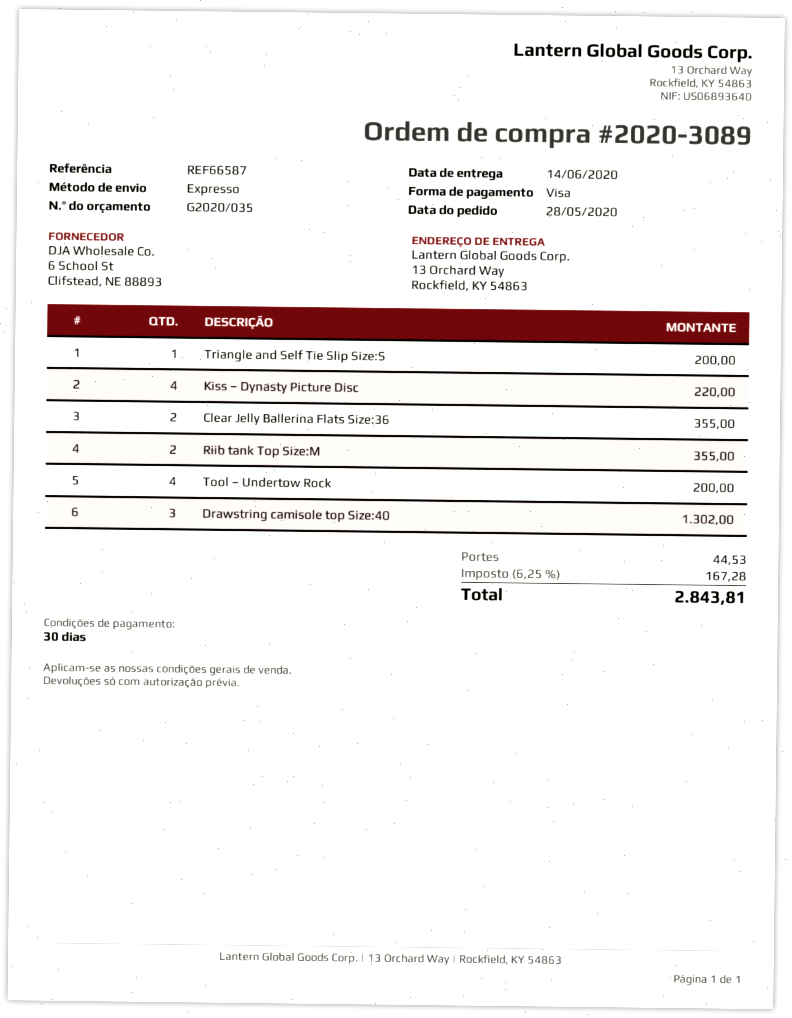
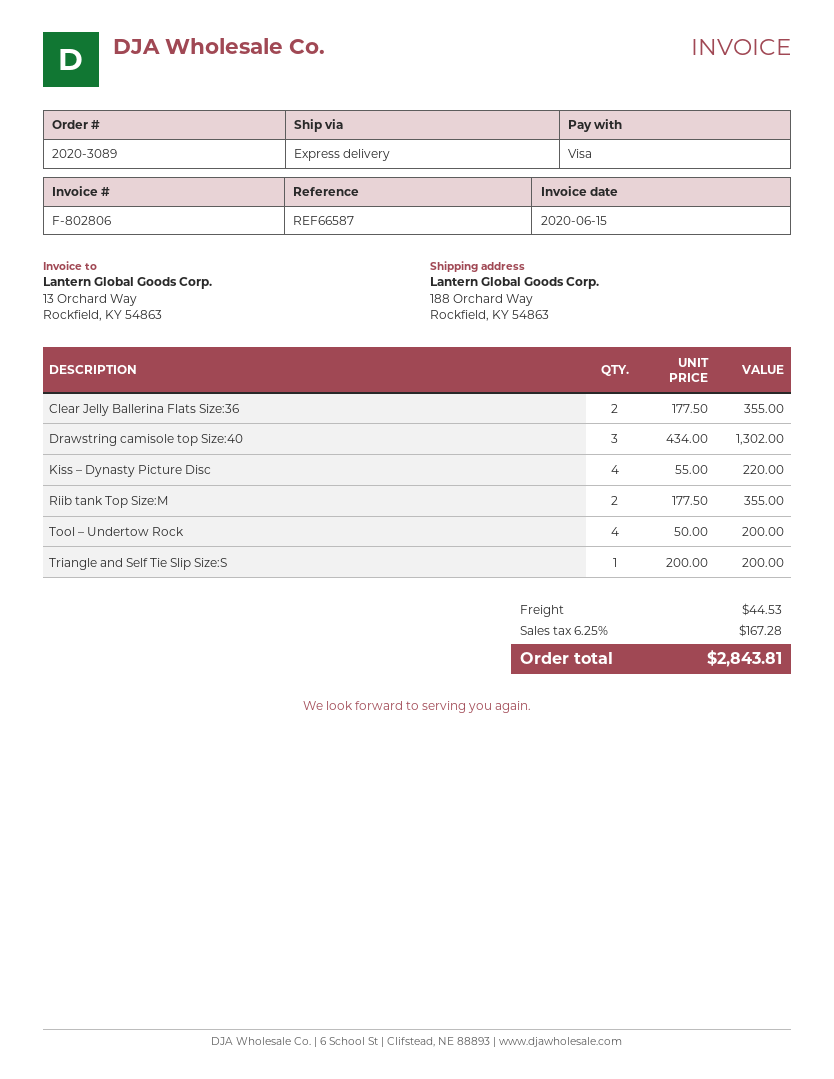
ship to: 13 Orchard Way, Rockfield, KY 54863 -> 188 Orchard Way, Rockfield, KY 54863

